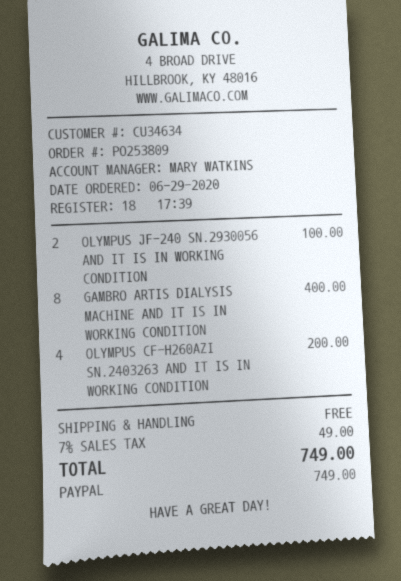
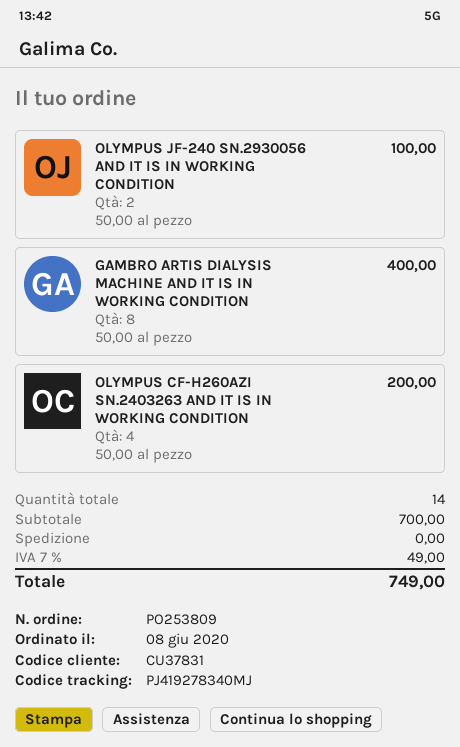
order date: 2020-06-29 -> 2020-06-08
customer number: CU34634 -> CU37831

